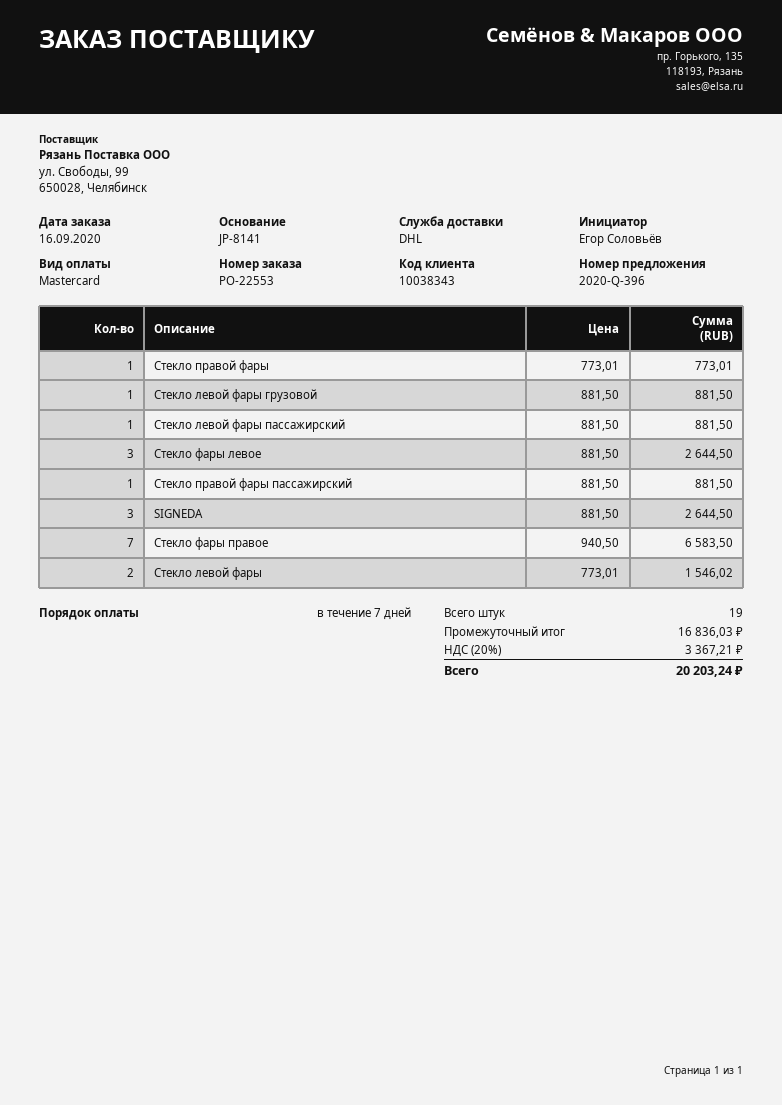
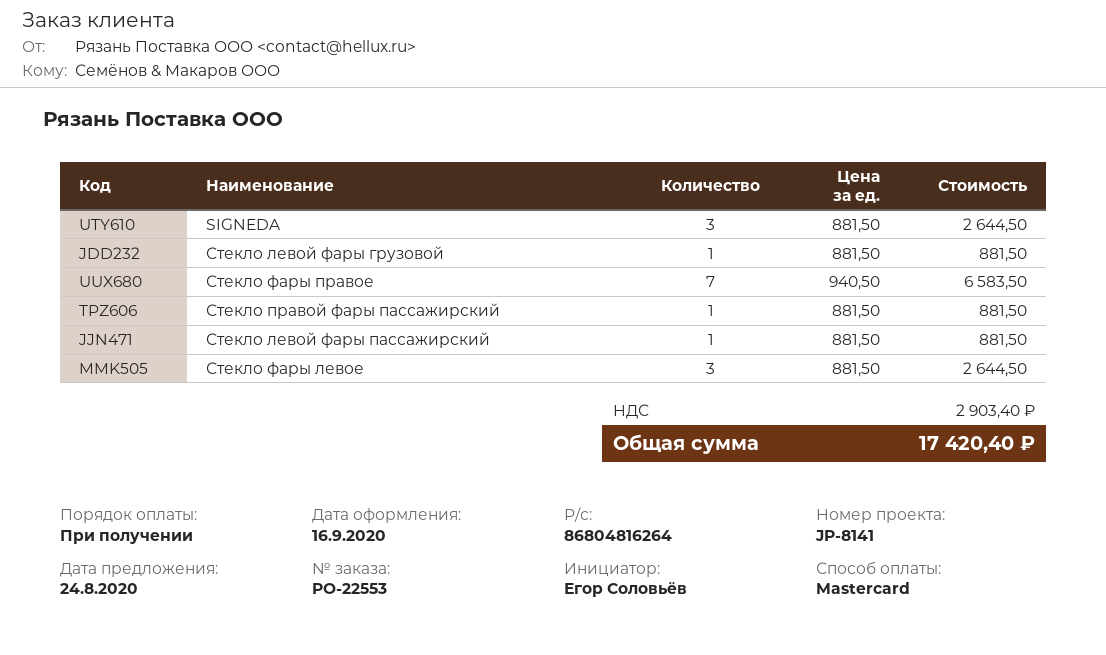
payment terms: 7 days -> on receipt
Стекло правой фары: 1 x 773.01 = 773.01 -> none
Стекло левой фары: 2 x 773.01 = 1546.02 -> none
tax: 3367.21 -> 2903.40
total: 20203.24 -> 17420.40

